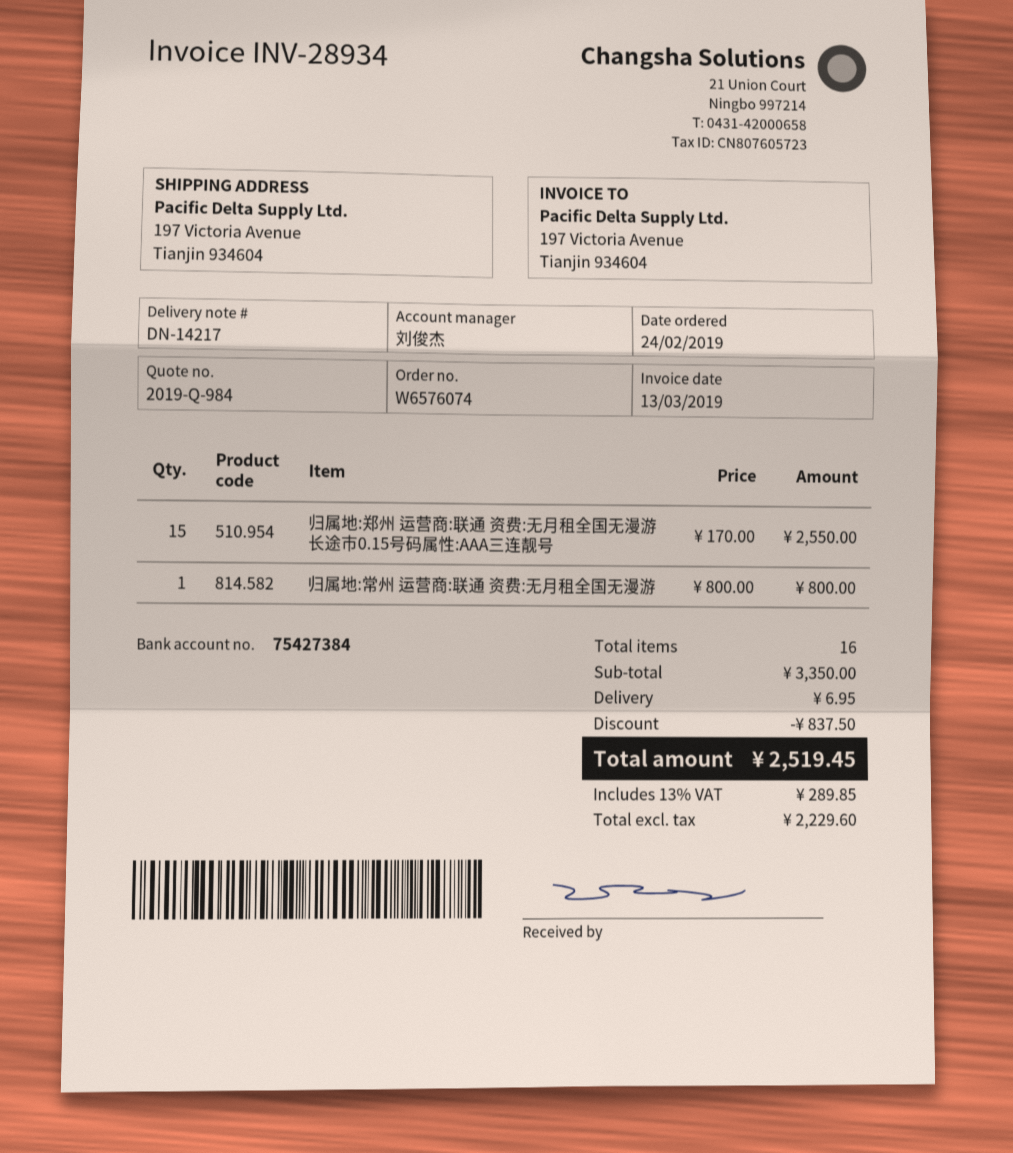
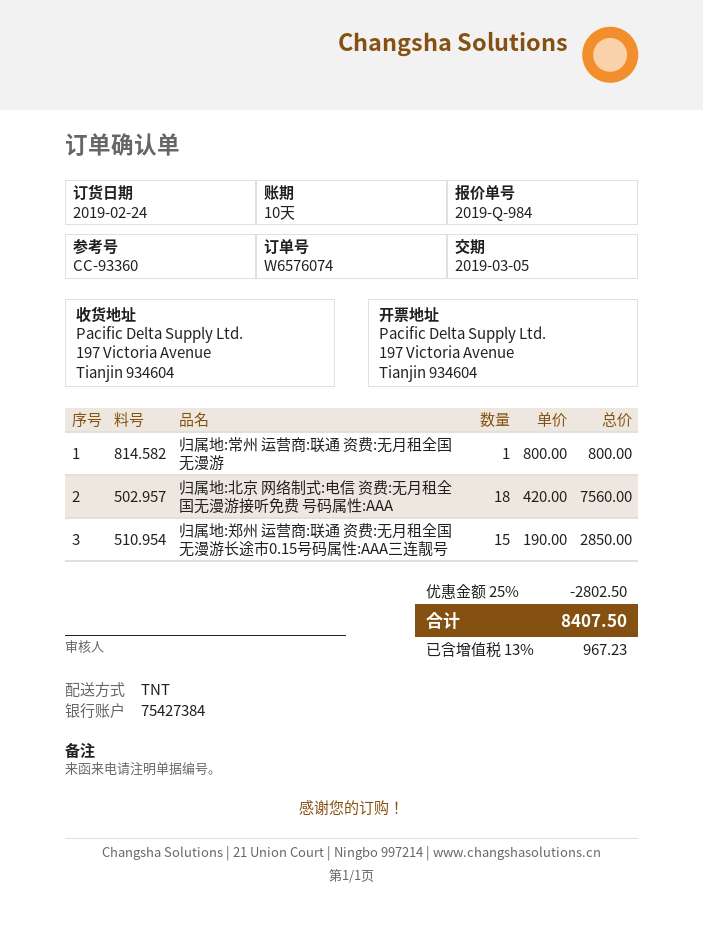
归属地:郑州 运营商:联通 资费:无月租全国无漫游长途市0.15号码属性:AAA三连靓号: 15 x 170.00 = 2550.00 -> 15 x 190.00 = 2850.00
归属地:北京 网络制式:电信 资费:无月租全国无漫游接听免费 号码属性:AAA: none -> 18 x 420.00 = 7560.00
discount: 837.50 -> 2802.50
shipping: 6.95 -> none
tax: 13% = 289.85 -> 13% = 967.23
total: 2519.45 -> 8407.50

